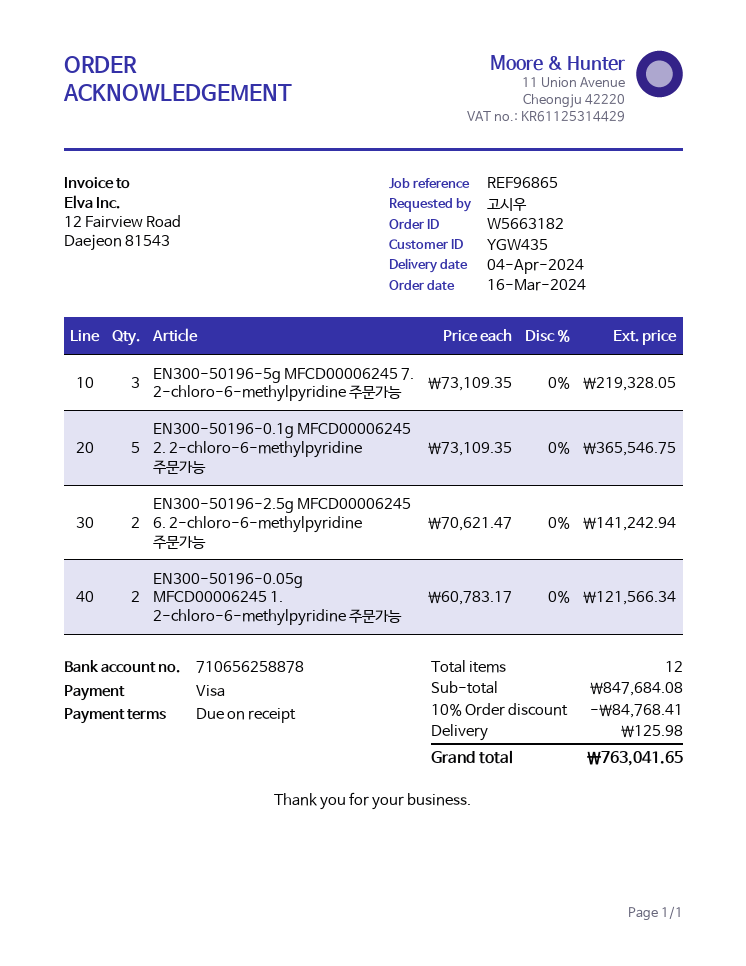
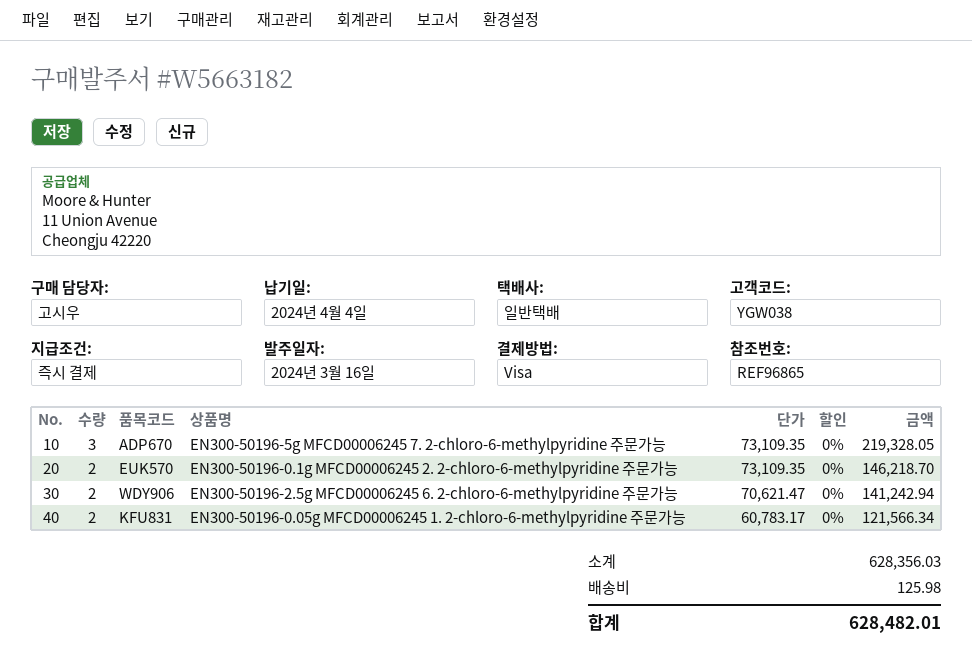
customer number: YGW435 -> YGW038
EN300-50196-0.1g MFCD00006245 2. 2-chloro-6-methylpyridine 주문가능: 5 x 73109.35 = 365546.75 -> 2 x 73109.35 = 146218.70
subtotal: 847684.08 -> 628356.03
discount: 10% = 84768.41 -> none
total: 763041.65 -> 628482.01

